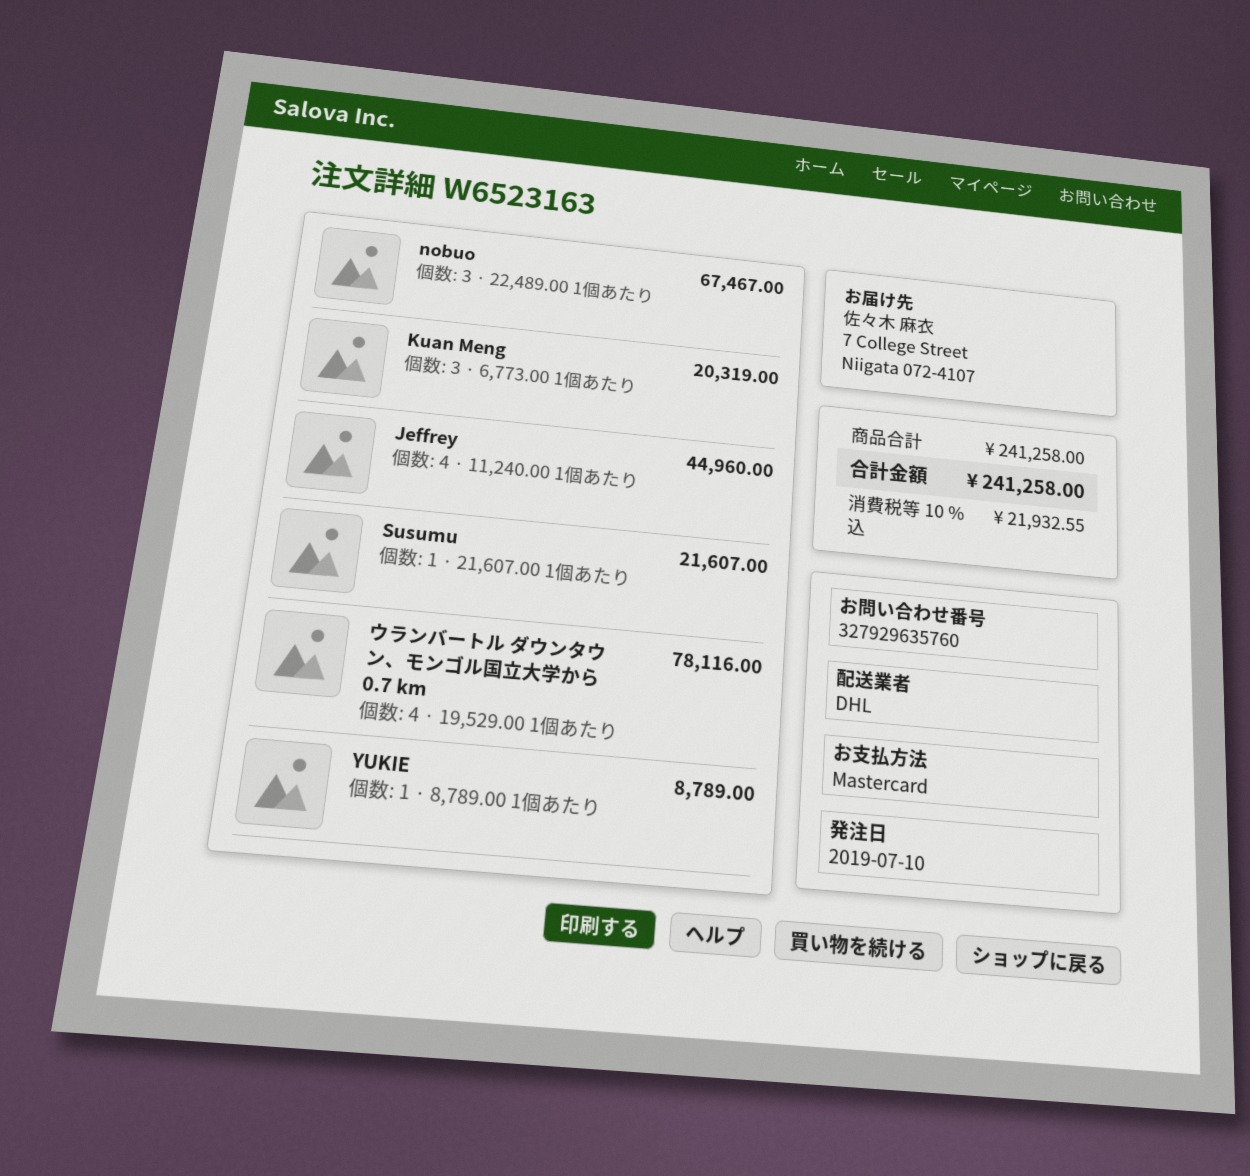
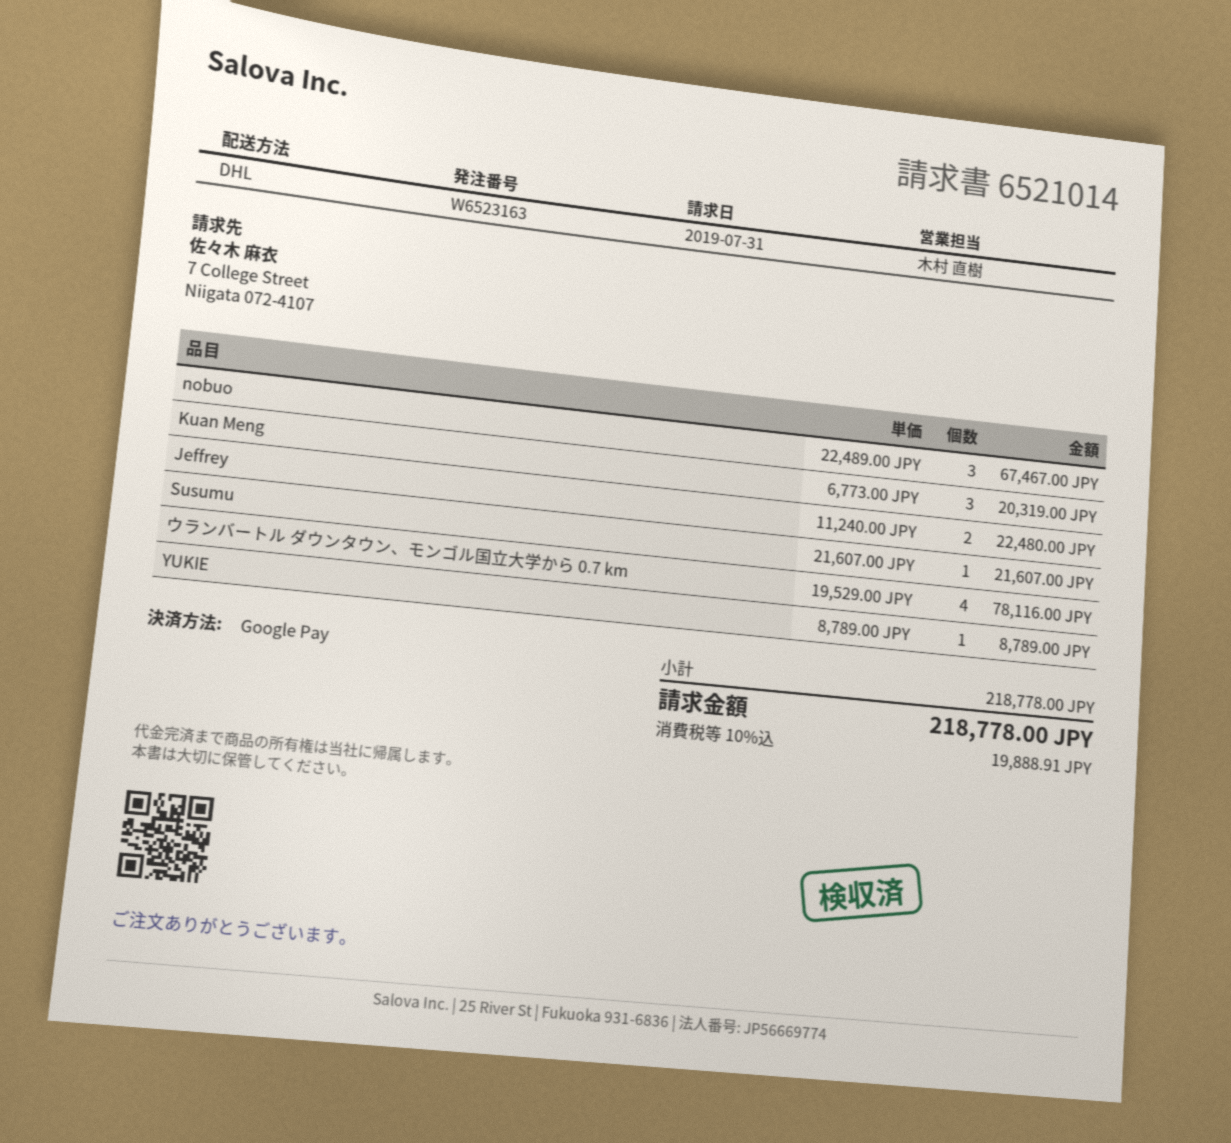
payment method: Mastercard -> Google Pay
Jeffrey: 4 x 11240.00 = 44960.00 -> 2 x 11240.00 = 22480.00
subtotal: 241258.00 -> 218778.00
tax: 10% = 21932.55 -> 10% = 19888.91
total: 241258.00 -> 218778.00

